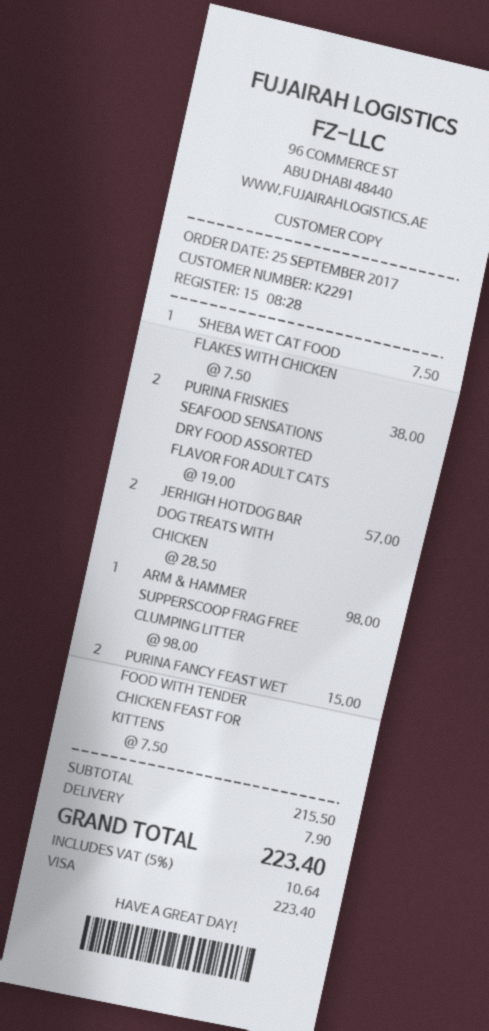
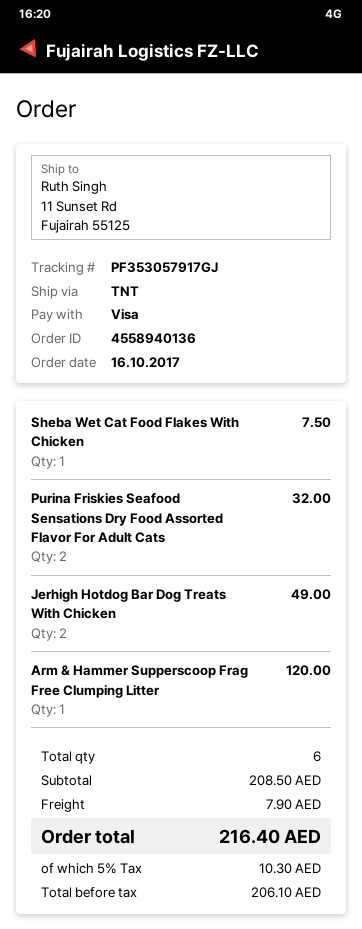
order date: 2017-09-25 -> 2017-10-16
PURINA FRISKIES SEAFOOD SENSATIONS DRY FOOD ASSORTED FLAVOR FOR ADULT CATS: 2 for 38.00 -> 2 for 32.00
JERHIGH HOTDOG BAR DOG TREATS WITH CHICKEN: 2 for 57.00 -> 2 for 49.00
ARM & HAMMER SUPPERSCOOP FRAG FREE CLUMPING LITTER: 1 for 98.00 -> 1 for 120.00
PURINA FANCY FEAST WET FOOD WITH TENDER CHICKEN FEAST FOR KITTENS: 2 for 15.00 -> none
subtotal: 215.50 -> 208.50
tax: 5% = 10.64 -> 5% = 10.30
total: 223.40 -> 216.40

